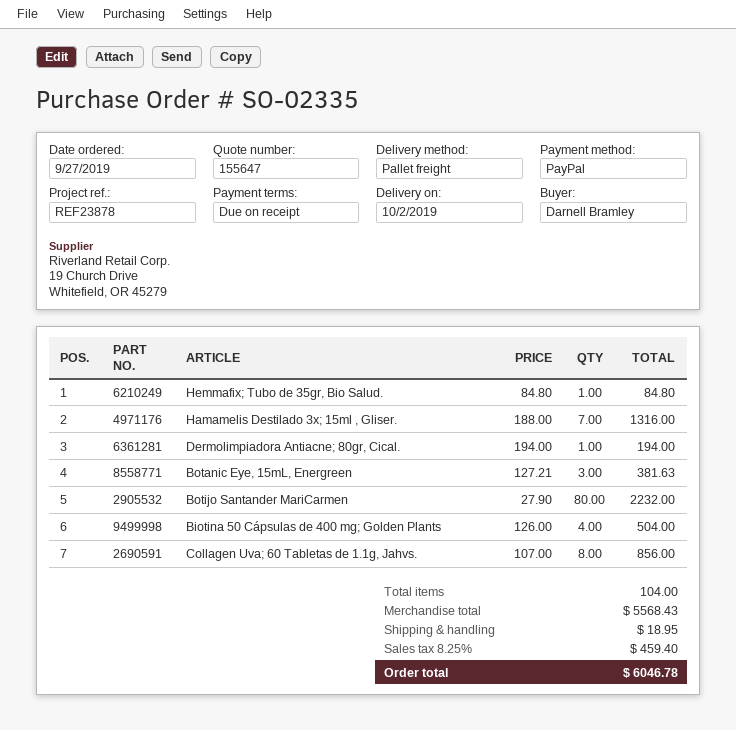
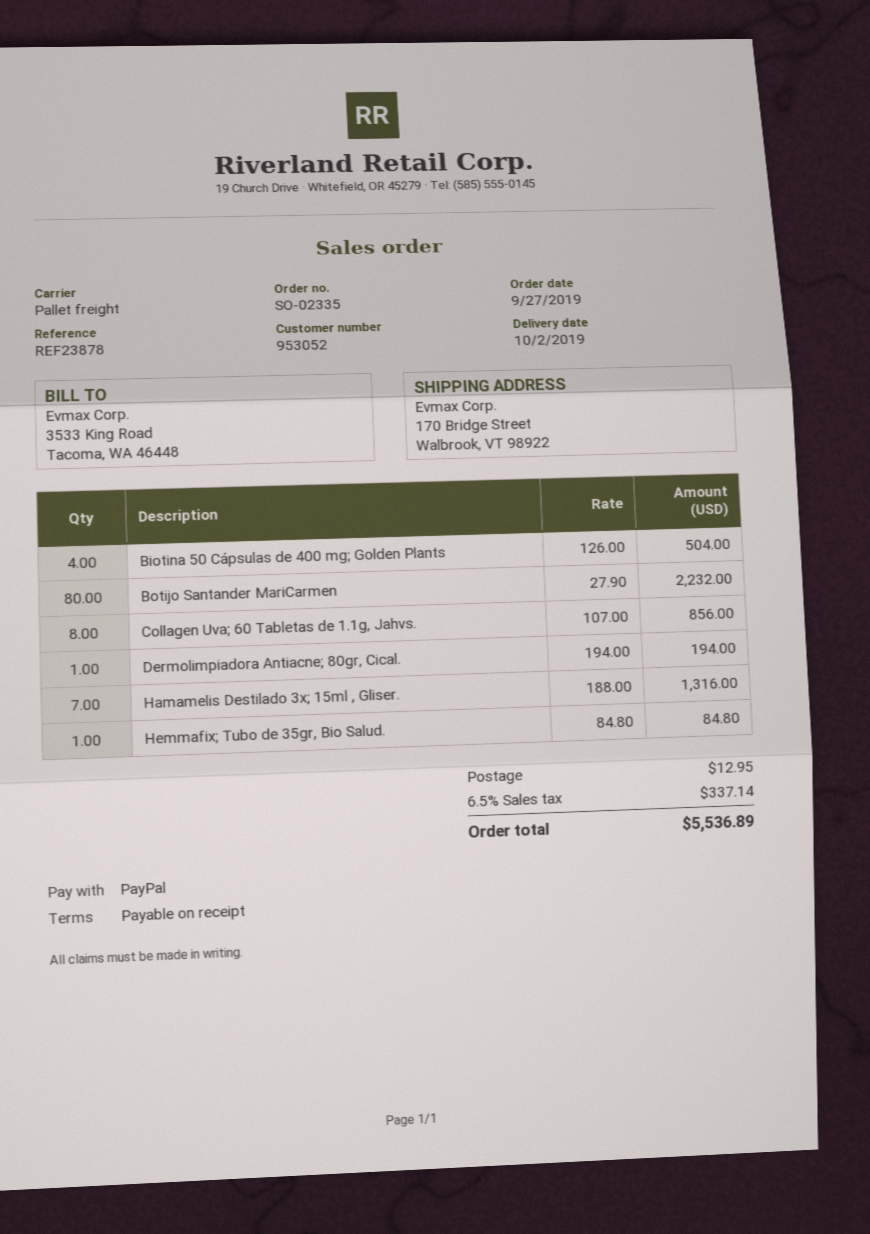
Botanic Eye, 15mL, Energreen: 3 x 127.21 = 381.63 -> none
shipping: 18.95 -> 12.95
tax: 8.25% = 459.40 -> 6.5% = 337.14
total: 6046.78 -> 5536.89

